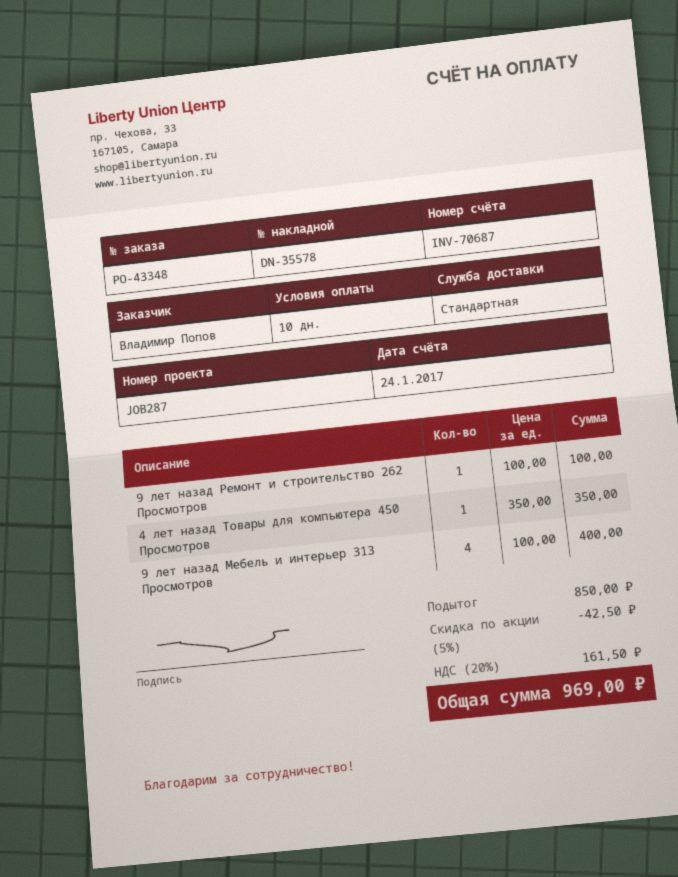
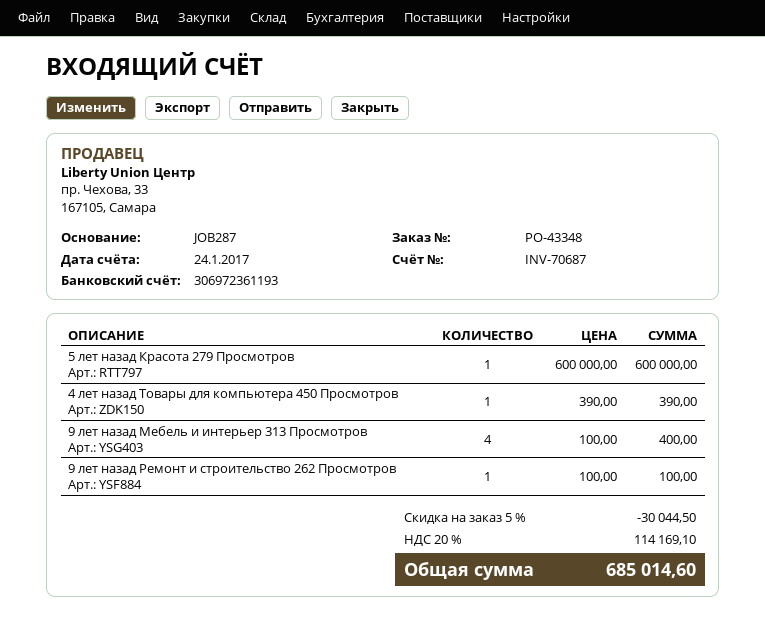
4 лет назад Товары для компьютера 450 Просмотров: 1 x 350.00 = 350.00 -> 1 x 390.00 = 390.00
5 лет назад Красота 279 Просмотров: none -> 1 x 600000.00 = 600000.00
discount: 5% = 42.50 -> 5% = 30044.50
tax: 20% = 161.50 -> 20% = 114169.10
total: 969.00 -> 685014.60

